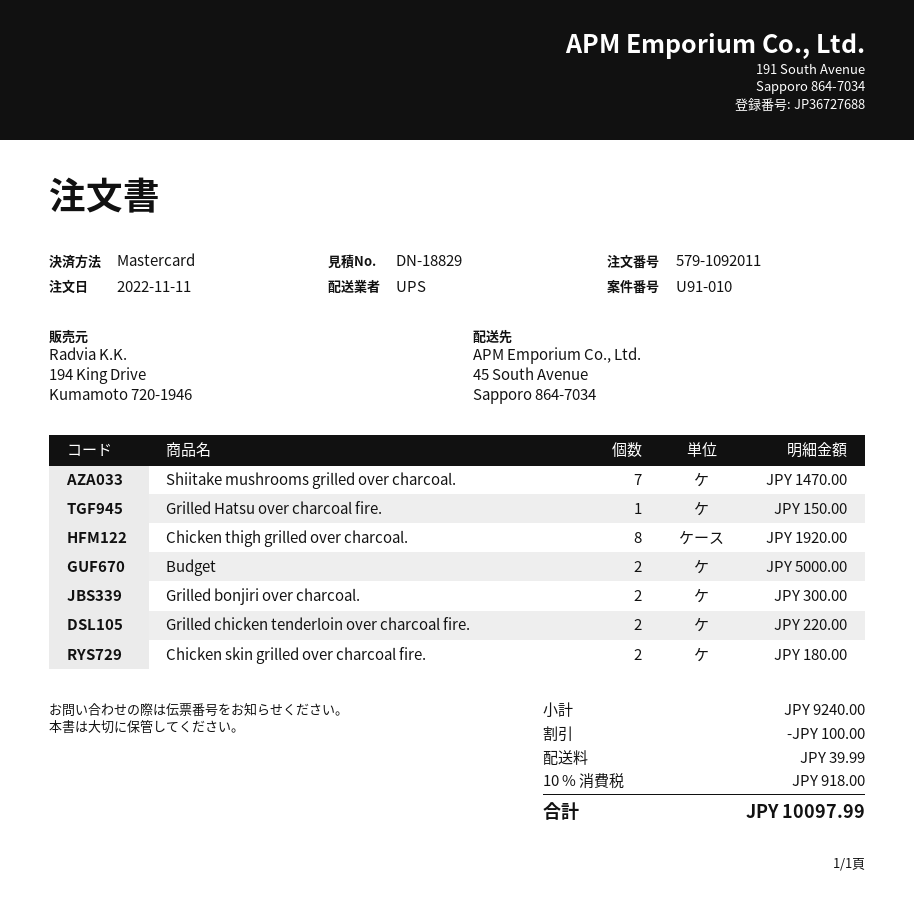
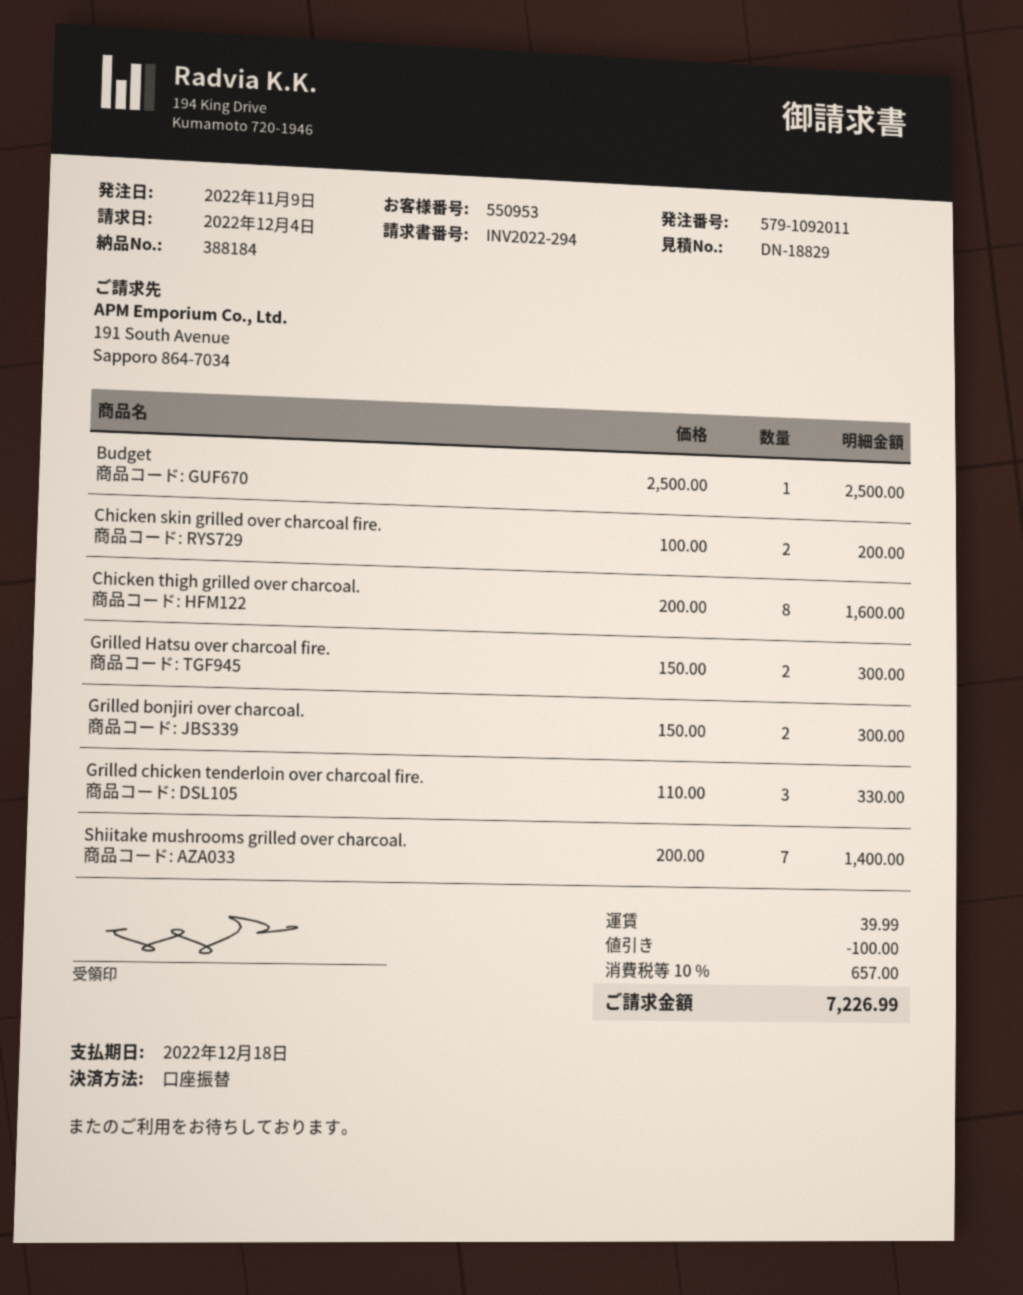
order date: 2022-11-11 -> 2022-11-09
payment method: Mastercard -> direct debit
Shiitake mushrooms grilled over charcoal.: 7 for 1470.00 -> 7 for 1400.00
Grilled Hatsu over charcoal fire.: 1 for 150.00 -> 2 for 300.00
Chicken thigh grilled over charcoal.: 8 for 1920.00 -> 8 for 1600.00
Budget: 2 for 5000.00 -> 1 for 2500.00
Grilled chicken tenderloin over charcoal fire.: 2 for 220.00 -> 3 for 330.00
Chicken skin grilled over charcoal fire.: 2 for 180.00 -> 2 for 200.00
tax: 10% = 918.00 -> 10% = 657.00
total: 10097.99 -> 7226.99

